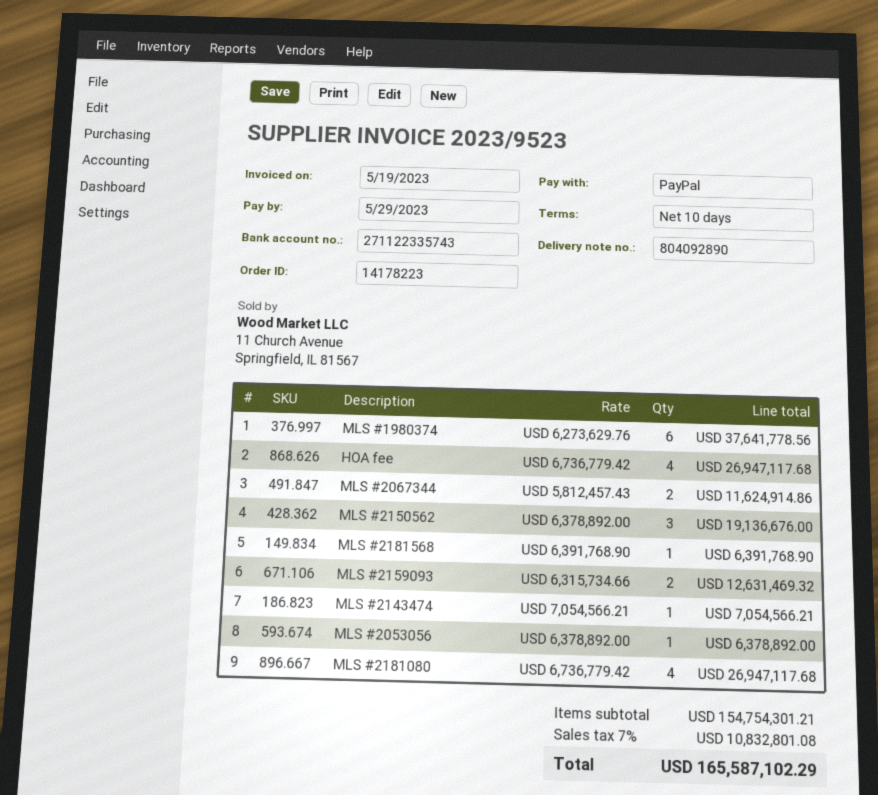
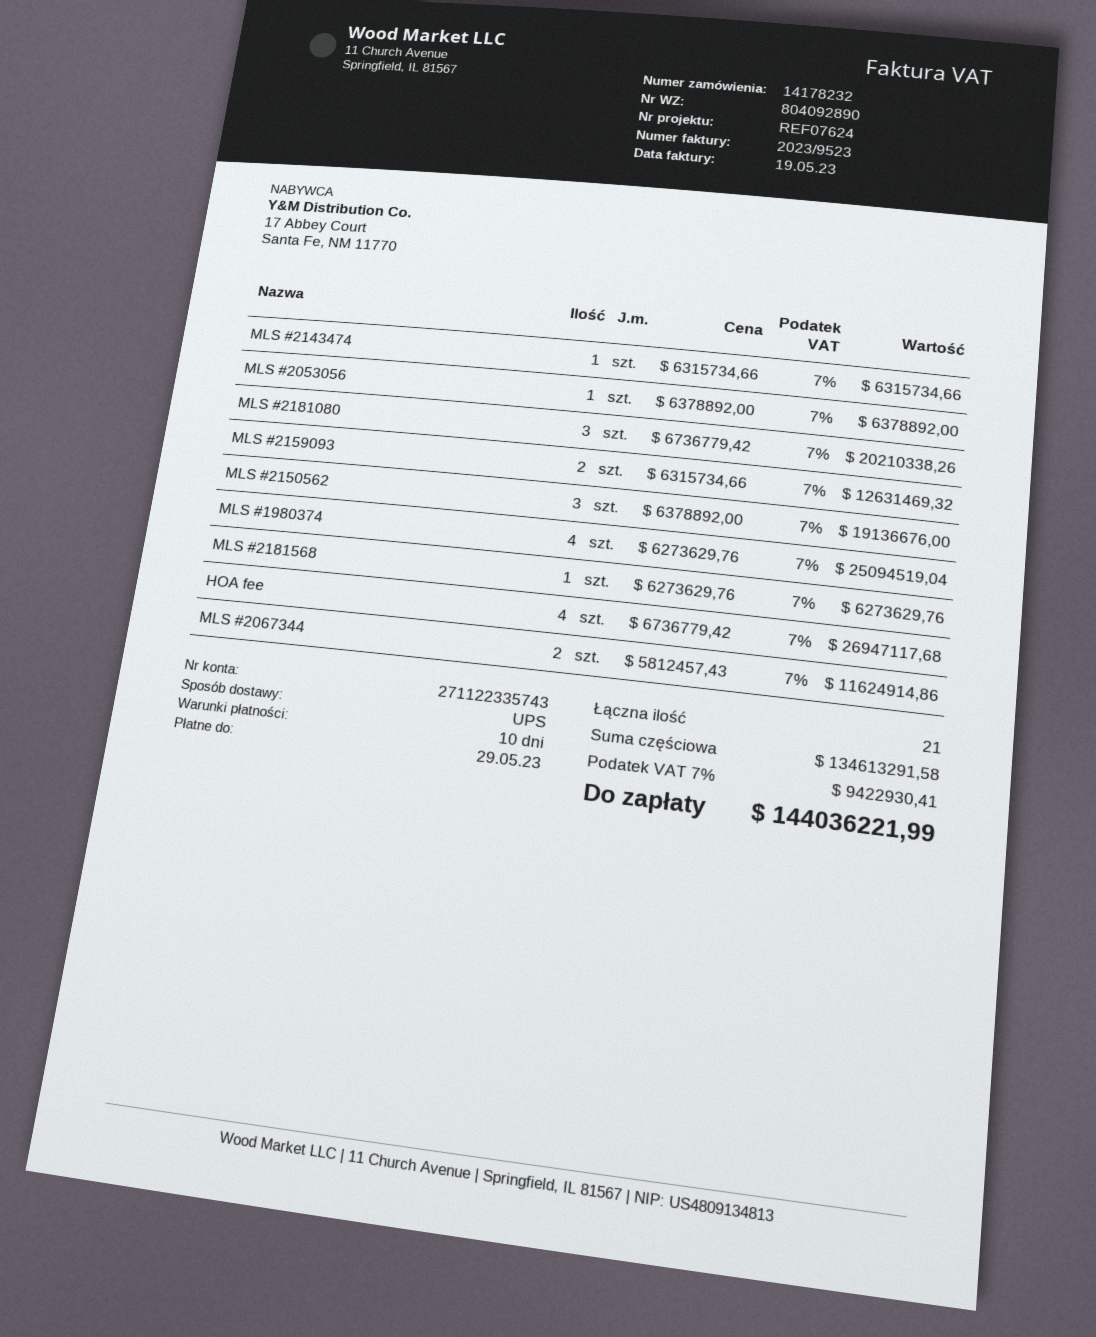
order number: 14178223 -> 14178232
MLS #1980374: 6 x 6273629.76 = 37641778.56 -> 4 x 6273629.76 = 25094519.04
MLS #2181568: 1 x 6391768.90 = 6391768.90 -> 1 x 6273629.76 = 6273629.76
MLS #2143474: 1 x 7054566.21 = 7054566.21 -> 1 x 6315734.66 = 6315734.66
MLS #2181080: 4 x 6736779.42 = 26947117.68 -> 3 x 6736779.42 = 20210338.26
subtotal: 154754301.21 -> 134613291.58
tax: 7% = 10832801.08 -> 7% = 9422930.41
total: 165587102.29 -> 144036221.99

